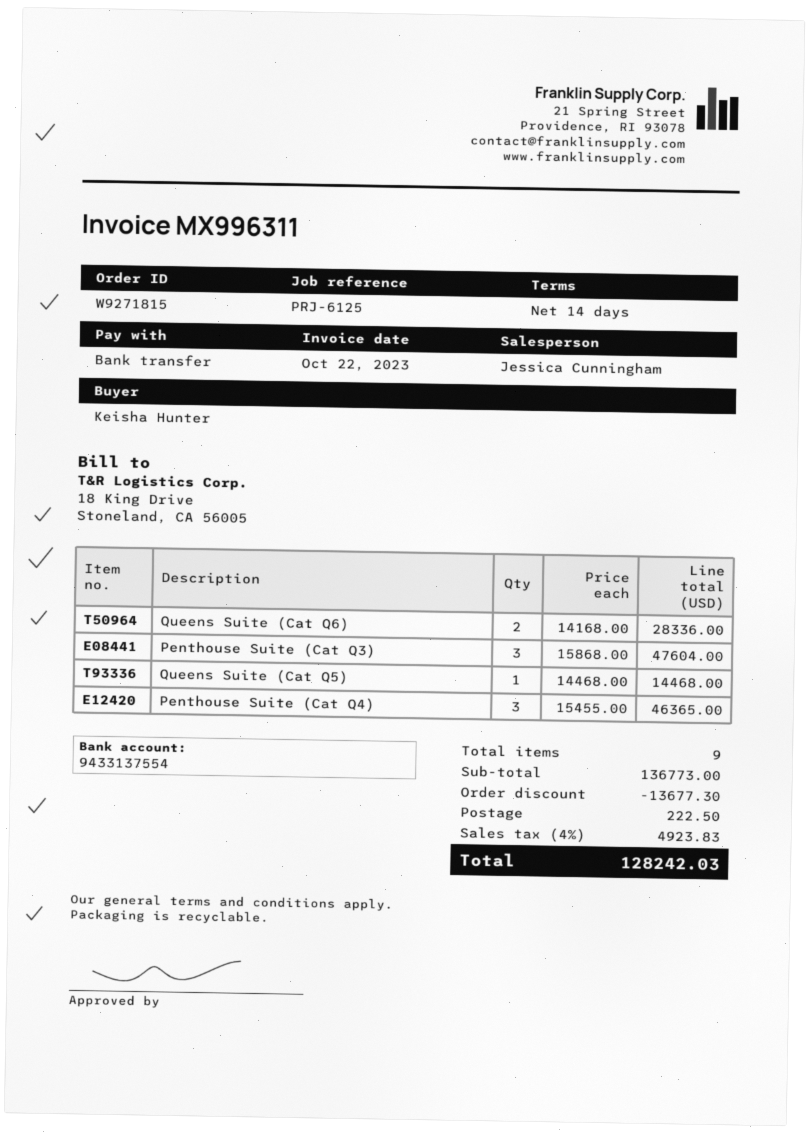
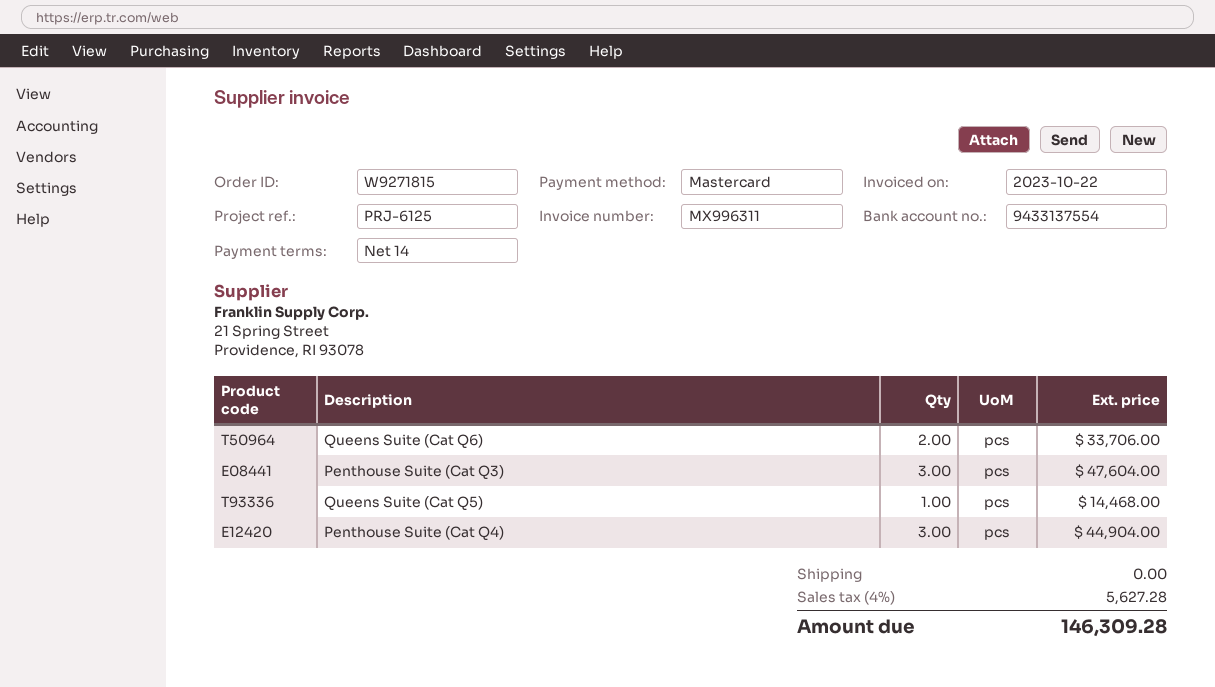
payment method: bank transfer -> Mastercard
Queens Suite (Cat Q6): 2 for 28336.00 -> 2 for 33706.00
Penthouse Suite (Cat Q4): 3 for 46365.00 -> 3 for 44904.00
discount: 13677.30 -> none
shipping: 222.50 -> 0.00
tax: 4% = 4923.83 -> 4% = 5627.28
total: 128242.03 -> 146309.28

